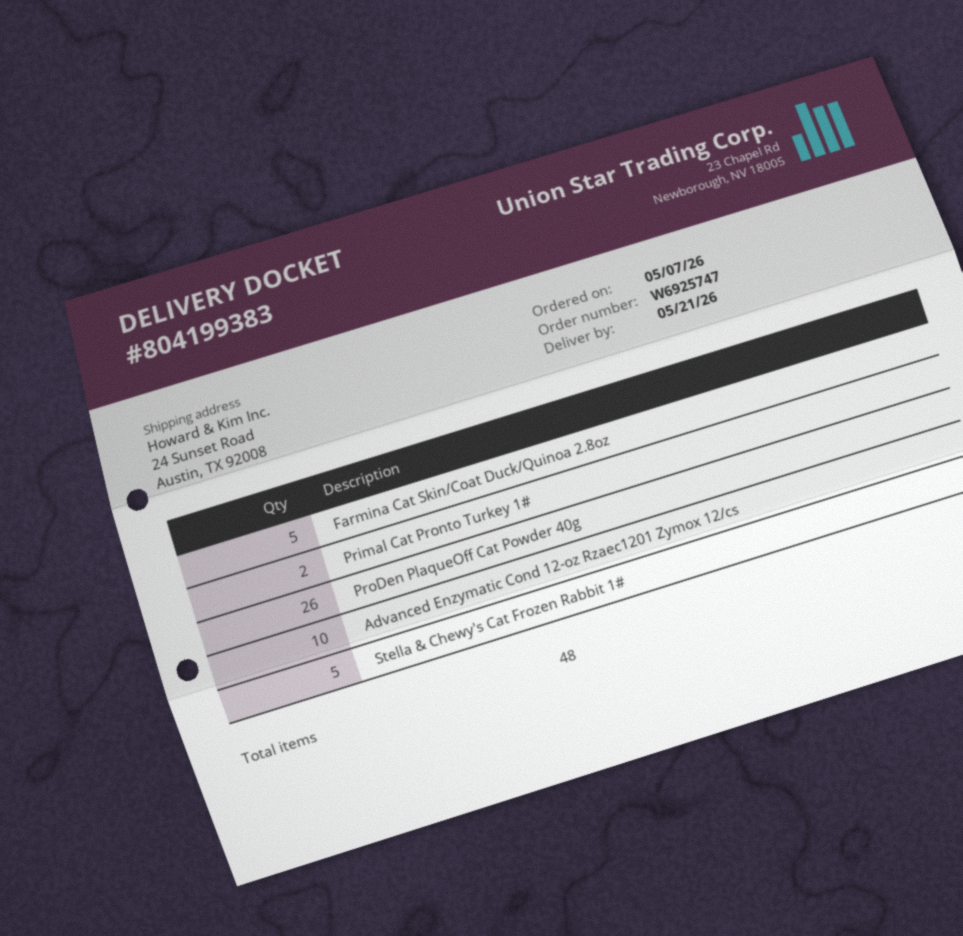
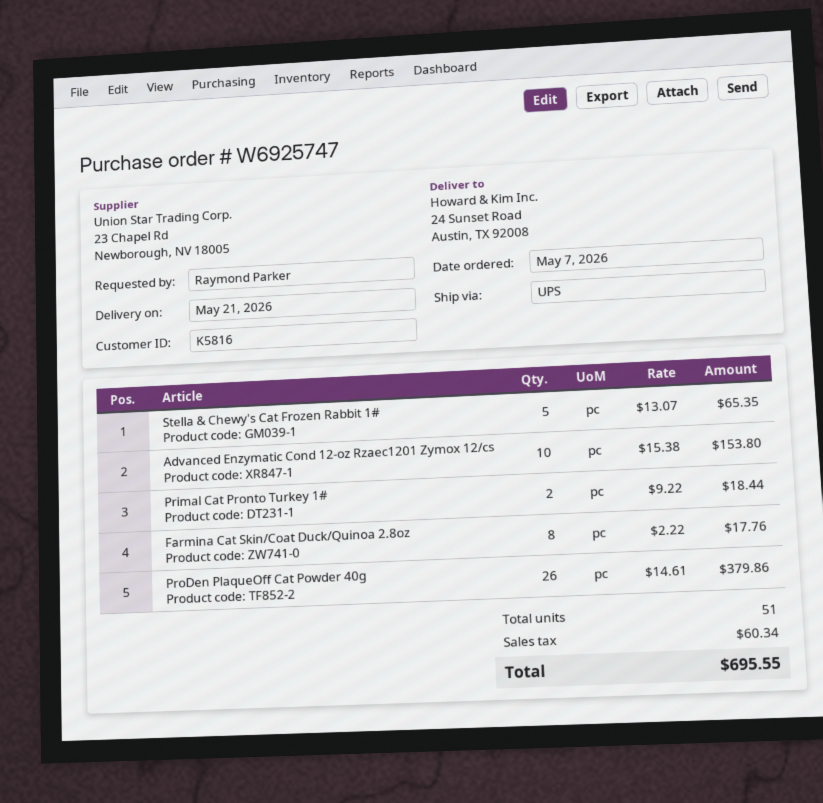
Farmina Cat Skin/Coat Duck/Quinoa 2.8oz: 5 -> 8
total quantity: 48 -> 51

